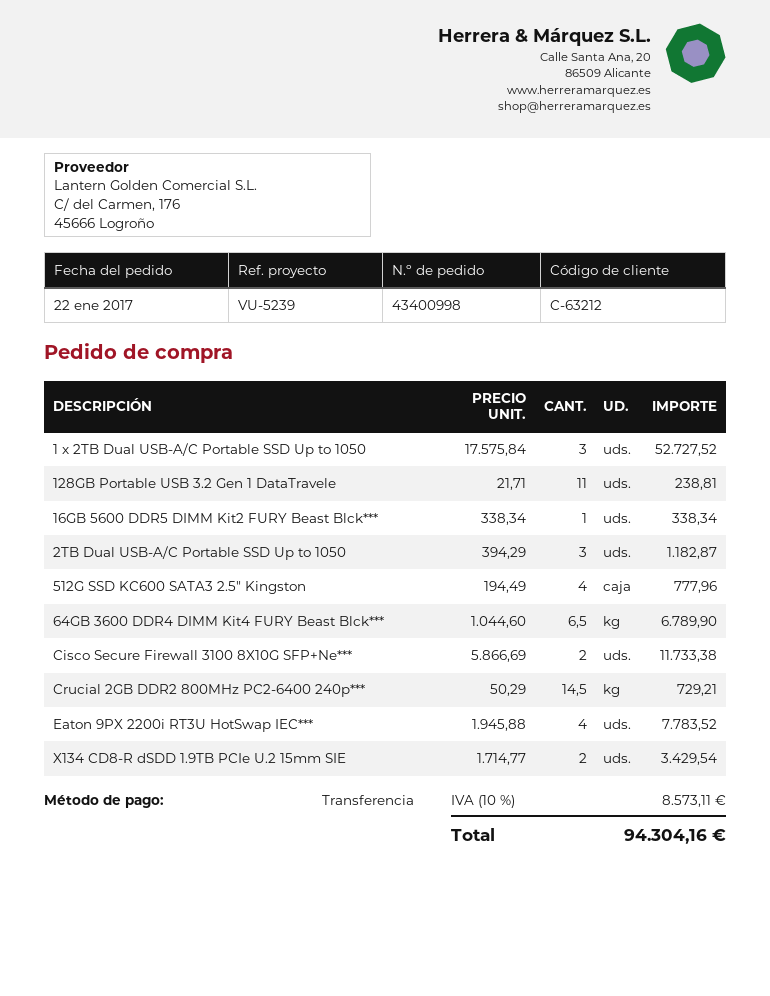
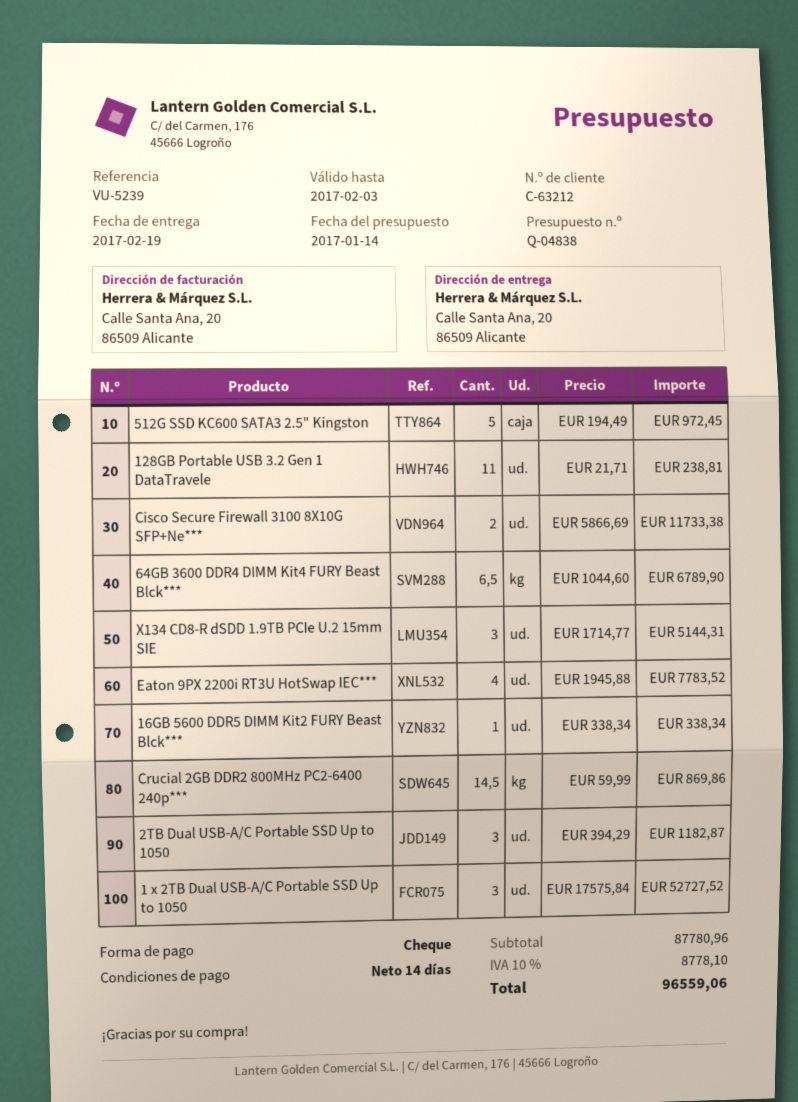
payment method: bank transfer -> cheque
512G SSD KC600 SATA3 2.5" Kingston: 4 x 194.49 = 777.96 -> 5 x 194.49 = 972.45
Crucial 2GB DDR2 800MHz PC2-6400 240p***: 14.5 x 50.29 = 729.21 -> 14.5 x 59.99 = 869.86
X134 CD8-R dSDD 1.9TB PCIe U.2 15mm SIE: 2 x 1714.77 = 3429.54 -> 3 x 1714.77 = 5144.31
tax: 10% = 8573.11 -> 10% = 8778.10
total: 94304.16 -> 96559.06

